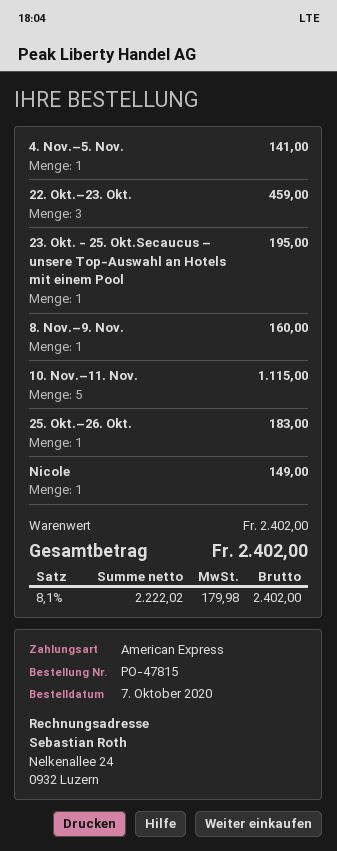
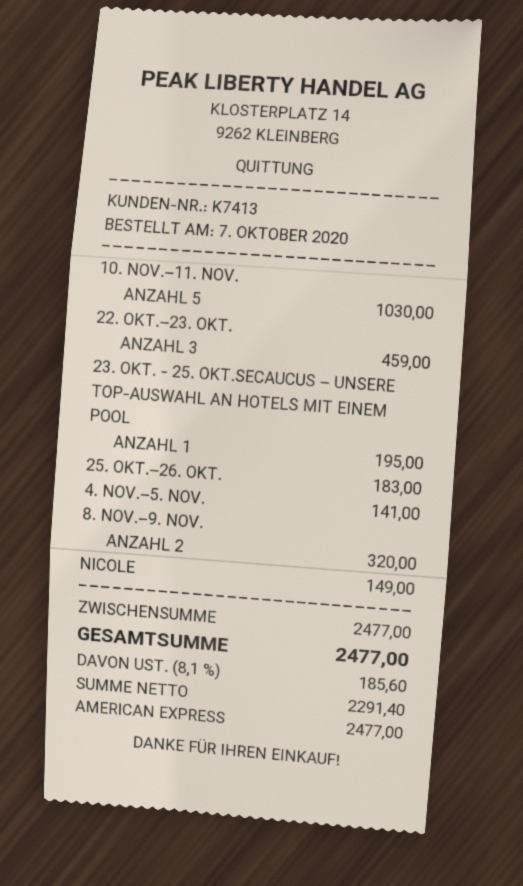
8. Nov.–9. Nov.: 1 for 160.00 -> 2 for 320.00
10. Nov.–11. Nov.: 5 for 1115.00 -> 5 for 1030.00
subtotal: 2402.00 -> 2477.00
net: 2222.02 -> 2291.40
tax: 8.1% = 179.98 -> 8.1% = 185.60
total: 2402.00 -> 2477.00

